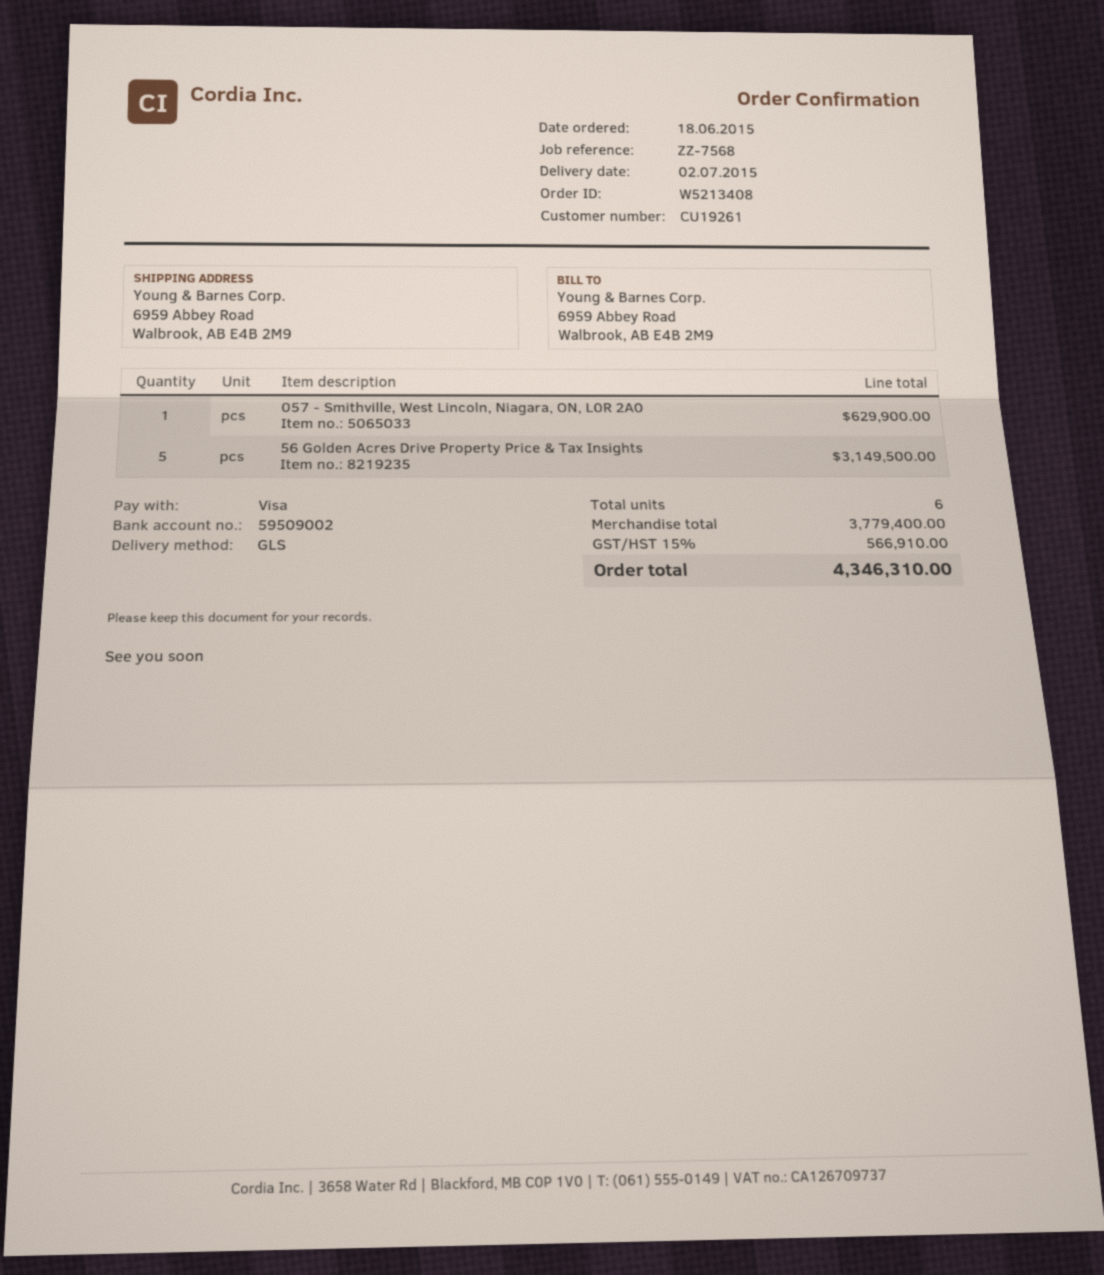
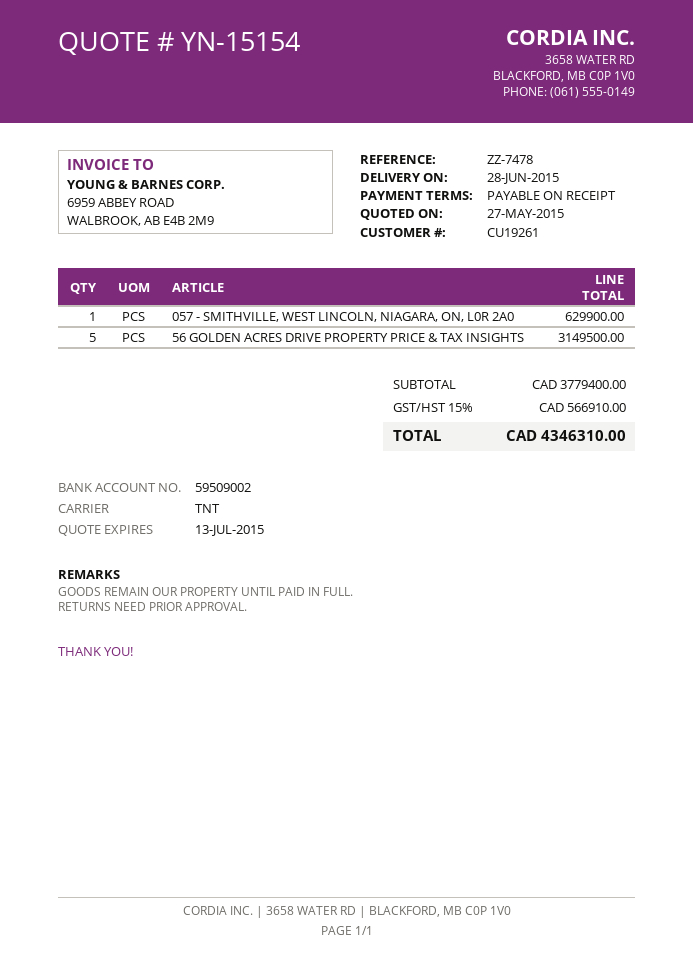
delivery date: 2015-07-02 -> 2015-06-28
reference: ZZ-7568 -> ZZ-7478
shipping method: GLS -> TNT

